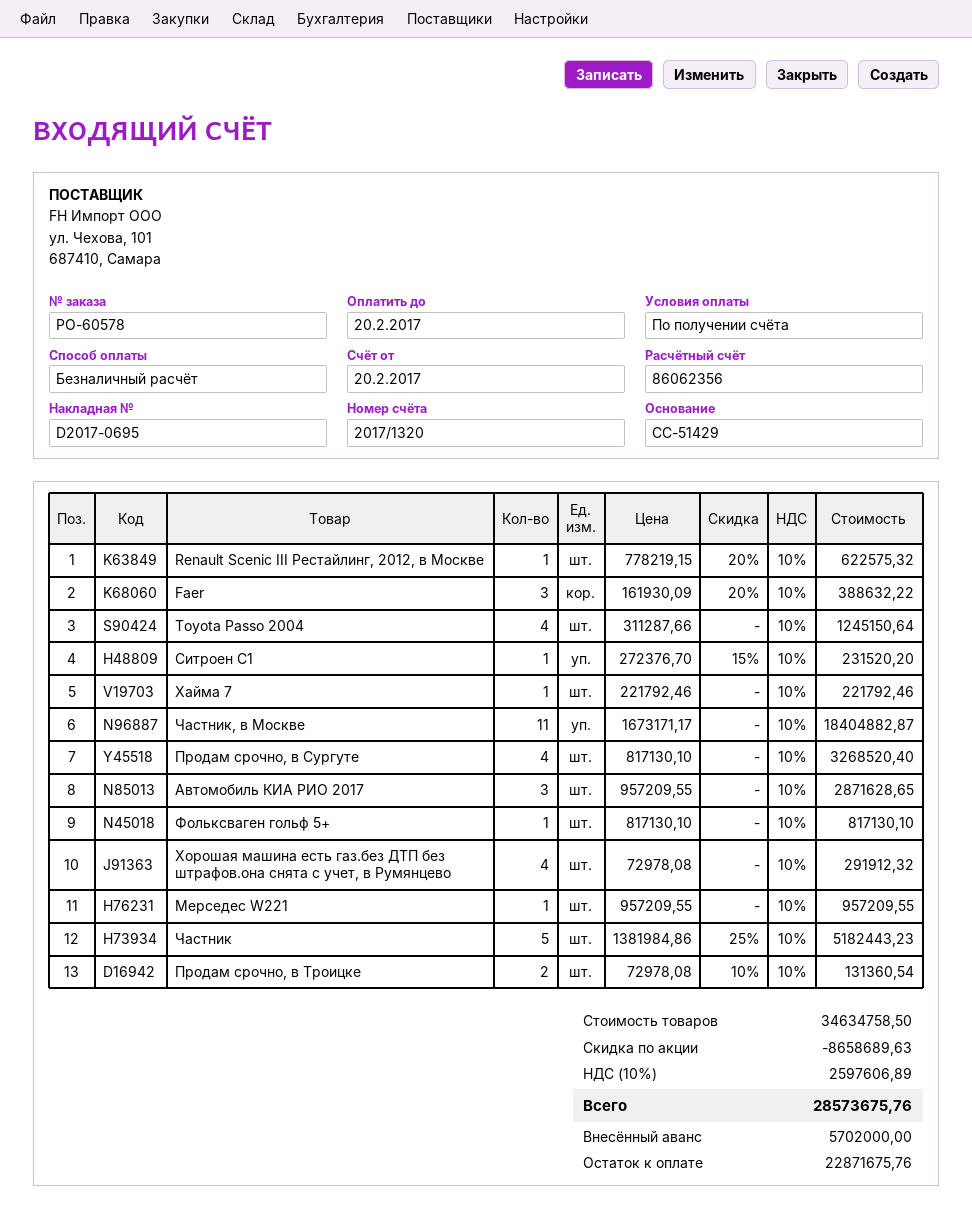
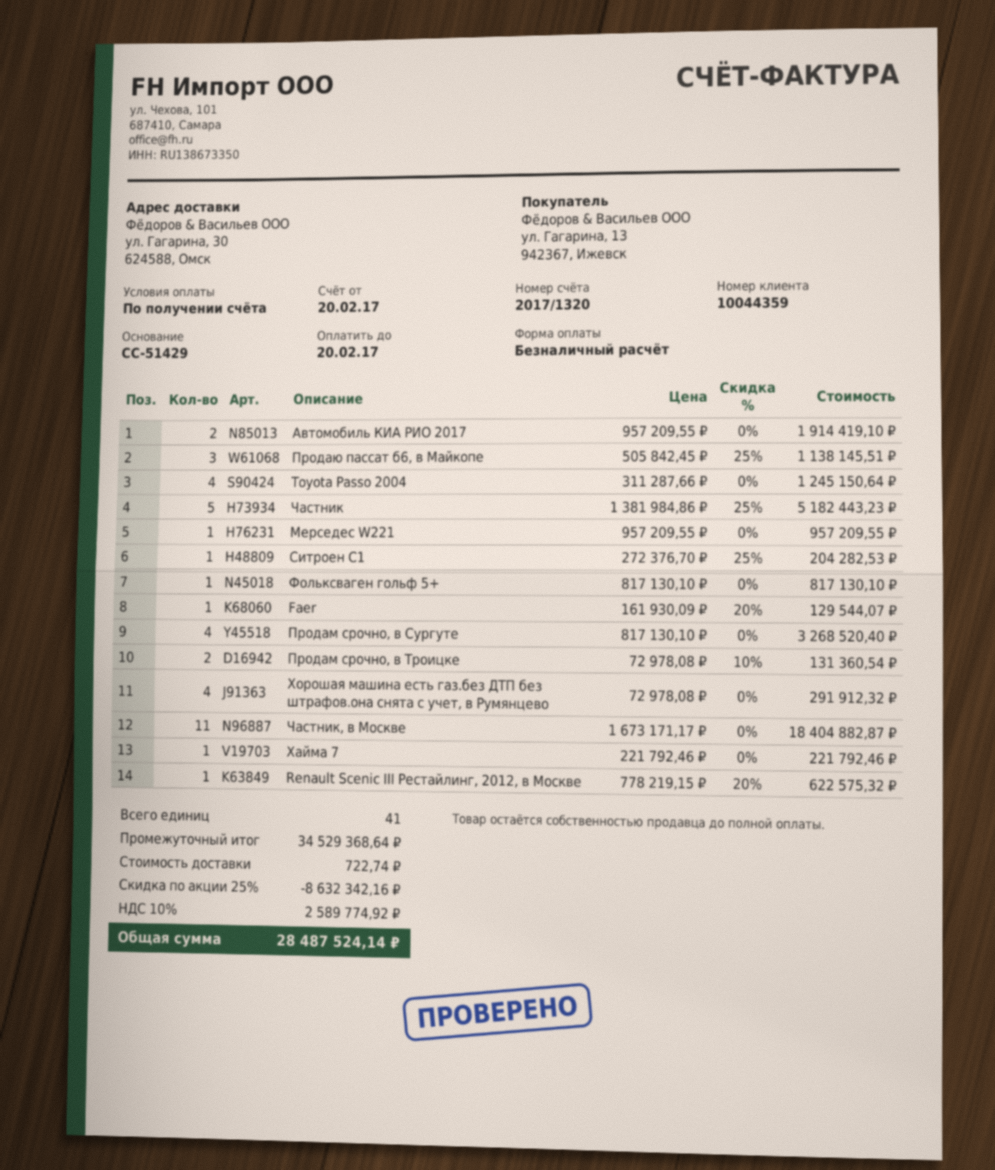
Faer: 3 x 161930.09 - 20% = 388632.22 -> 1 x 161930.09 - 20% = 129544.07
Ситроен С1: 1 x 272376.70 - 15% = 231520.20 -> 1 x 272376.70 - 25% = 204282.53
Автомобиль КИА РИО 2017: 3 x 957209.55 = 2871628.65 -> 2 x 957209.55 = 1914419.10
Продаю пассат б6, в Майкопе: none -> 3 x 505842.45 - 25% = 1138145.51
subtotal: 34634758.50 -> 34529368.64
discount: 8658689.63 -> 8632342.16
shipping: none -> 722.74
tax: 10% = 2597606.89 -> 10% = 2589774.92
total: 28573675.76 -> 28487524.14

